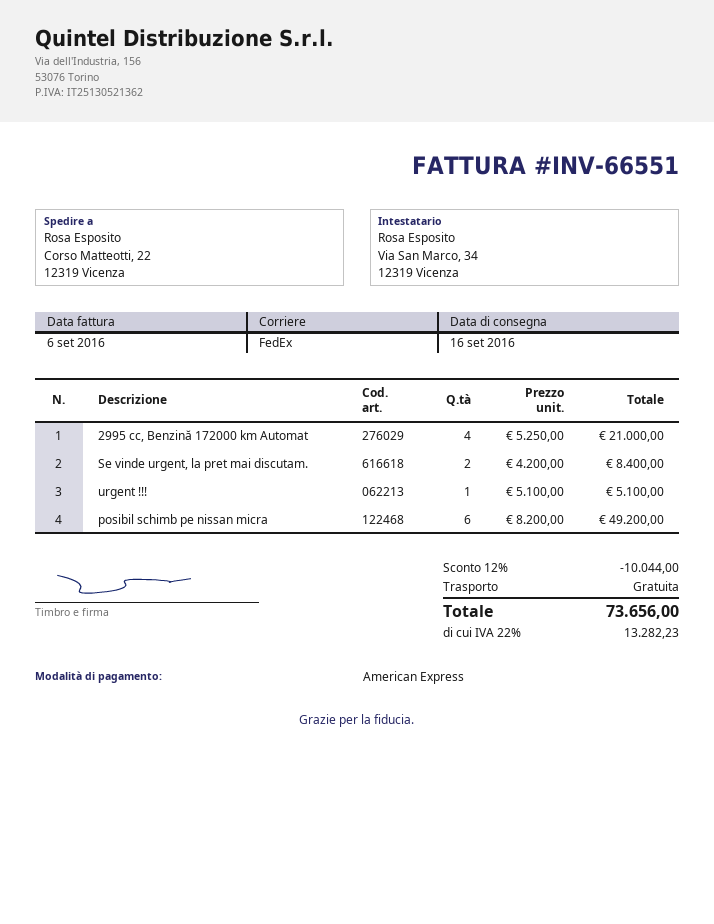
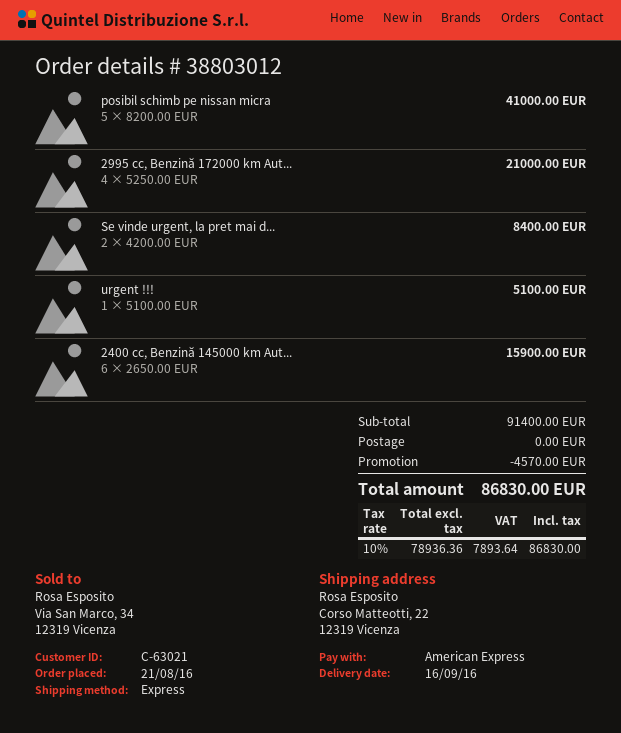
shipping method: FedEx -> express
posibil schimb pe nissan micra: 6 x 8200.00 = 49200.00 -> 5 x 8200.00 = 41000.00
2400 cc, Benzină 145000 km Aut...: none -> 6 x 2650.00 = 15900.00
discount: 10044.00 -> 4570.00
tax: 22% = 13282.23 -> 10% = 7893.64
total: 73656.00 -> 86830.00

